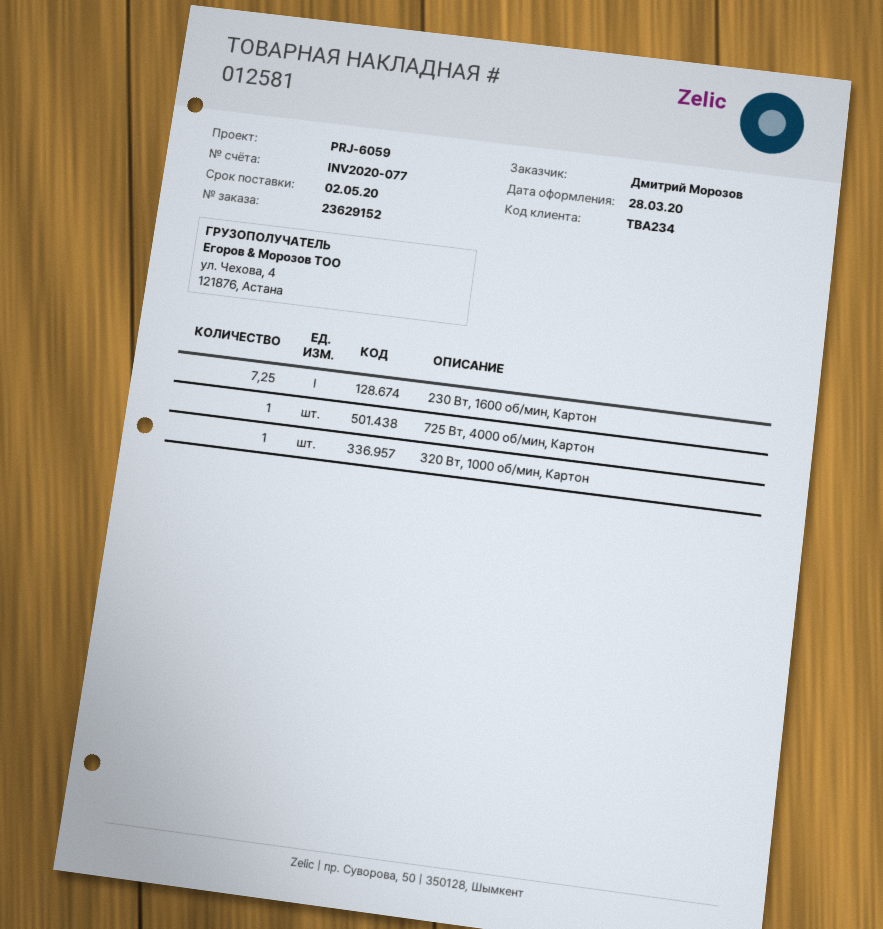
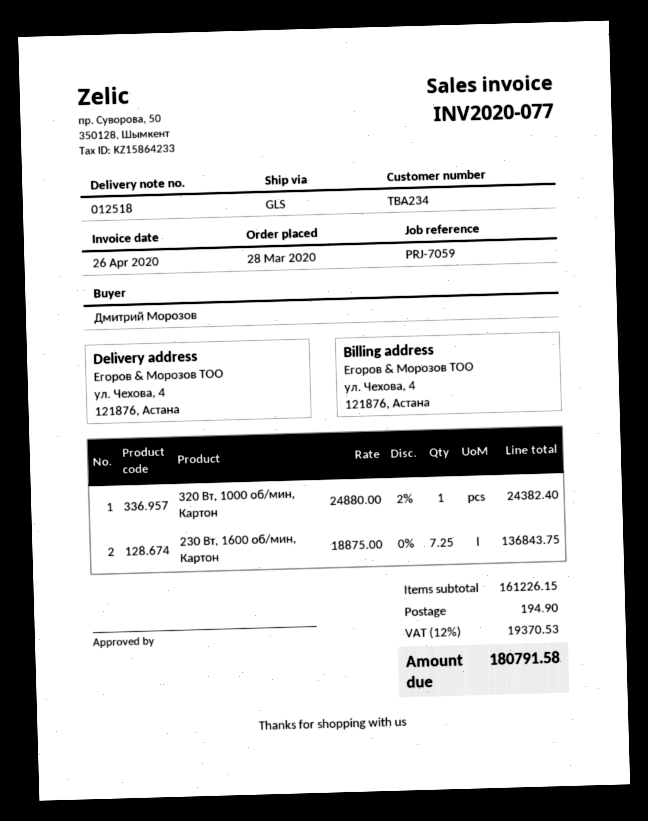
delivery note number: 012581 -> 012518
reference: PRJ-6059 -> PRJ-7059
725 Вт, 4000 об/мин, Картон: 1 -> none

